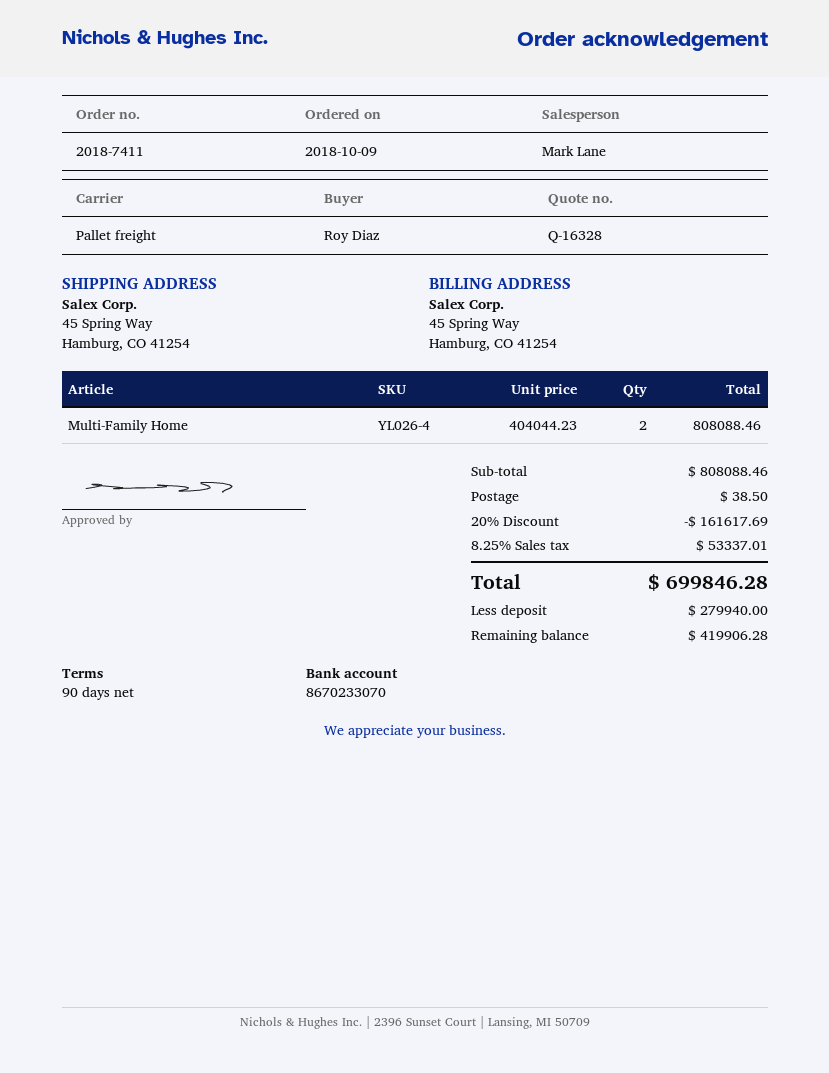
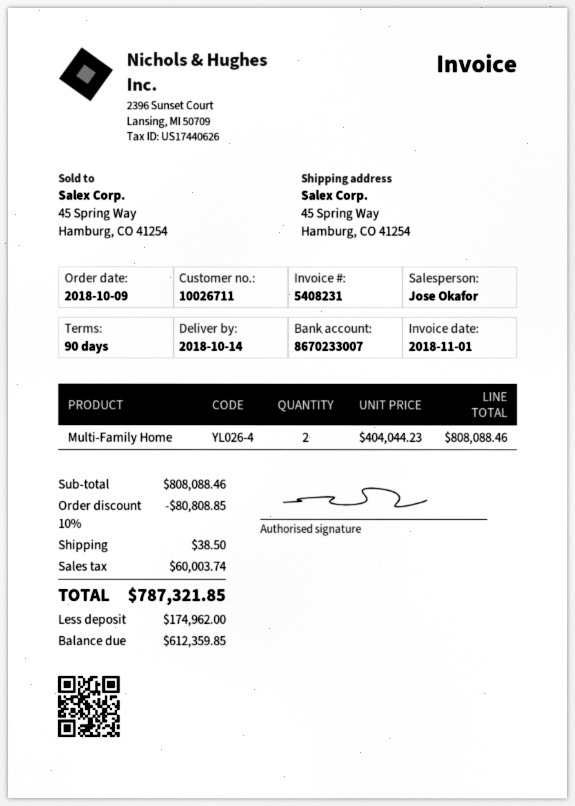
sales rep: Mark Lane -> Jose Okafor
bank account: 8670233070 -> 8670233007
discount: 20% = 161617.69 -> 10% = 80808.85
tax: 53337.01 -> 60003.74
total: 699846.28 -> 787321.85
deposit: 279940.00 -> 174962.00
balance: 419906.28 -> 612359.85

